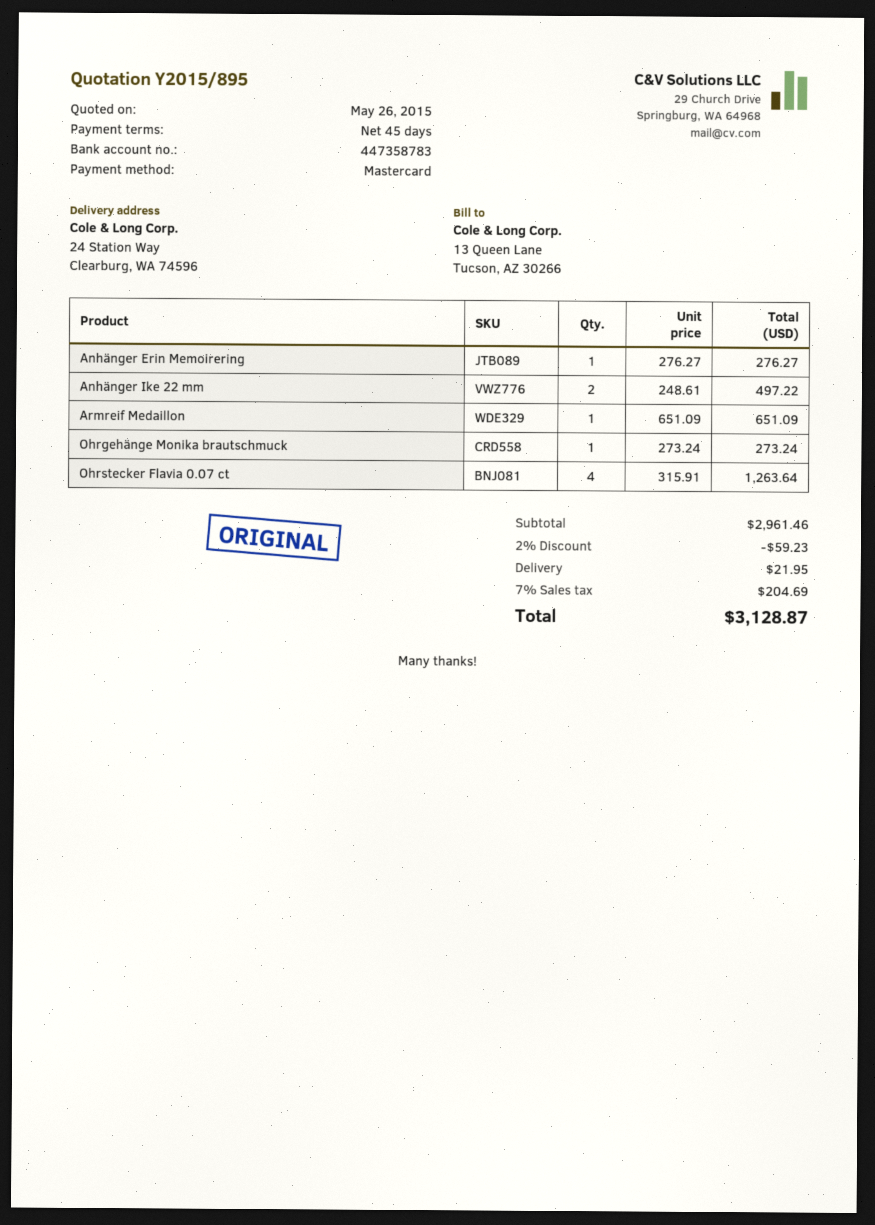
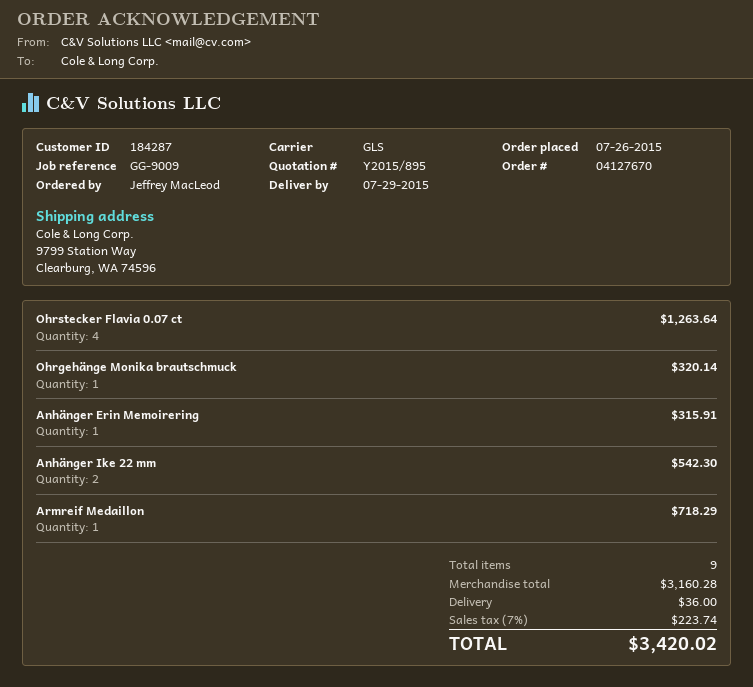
ship to: 24 Station Way, Clearburg, WA 74596 -> 9799 Station Way, Clearburg, WA 74596
Anhänger Erin Memoirering: 1 for 276.27 -> 1 for 315.91
Anhänger Ike 22 mm: 2 for 497.22 -> 2 for 542.30
Armreif Medaillon: 1 for 651.09 -> 1 for 718.29
Ohrgehänge Monika brautschmuck: 1 for 273.24 -> 1 for 320.14
subtotal: 2961.46 -> 3160.28
discount: 2% = 59.23 -> none
shipping: 21.95 -> 36.00
tax: 7% = 204.69 -> 7% = 223.74
total: 3128.87 -> 3420.02

